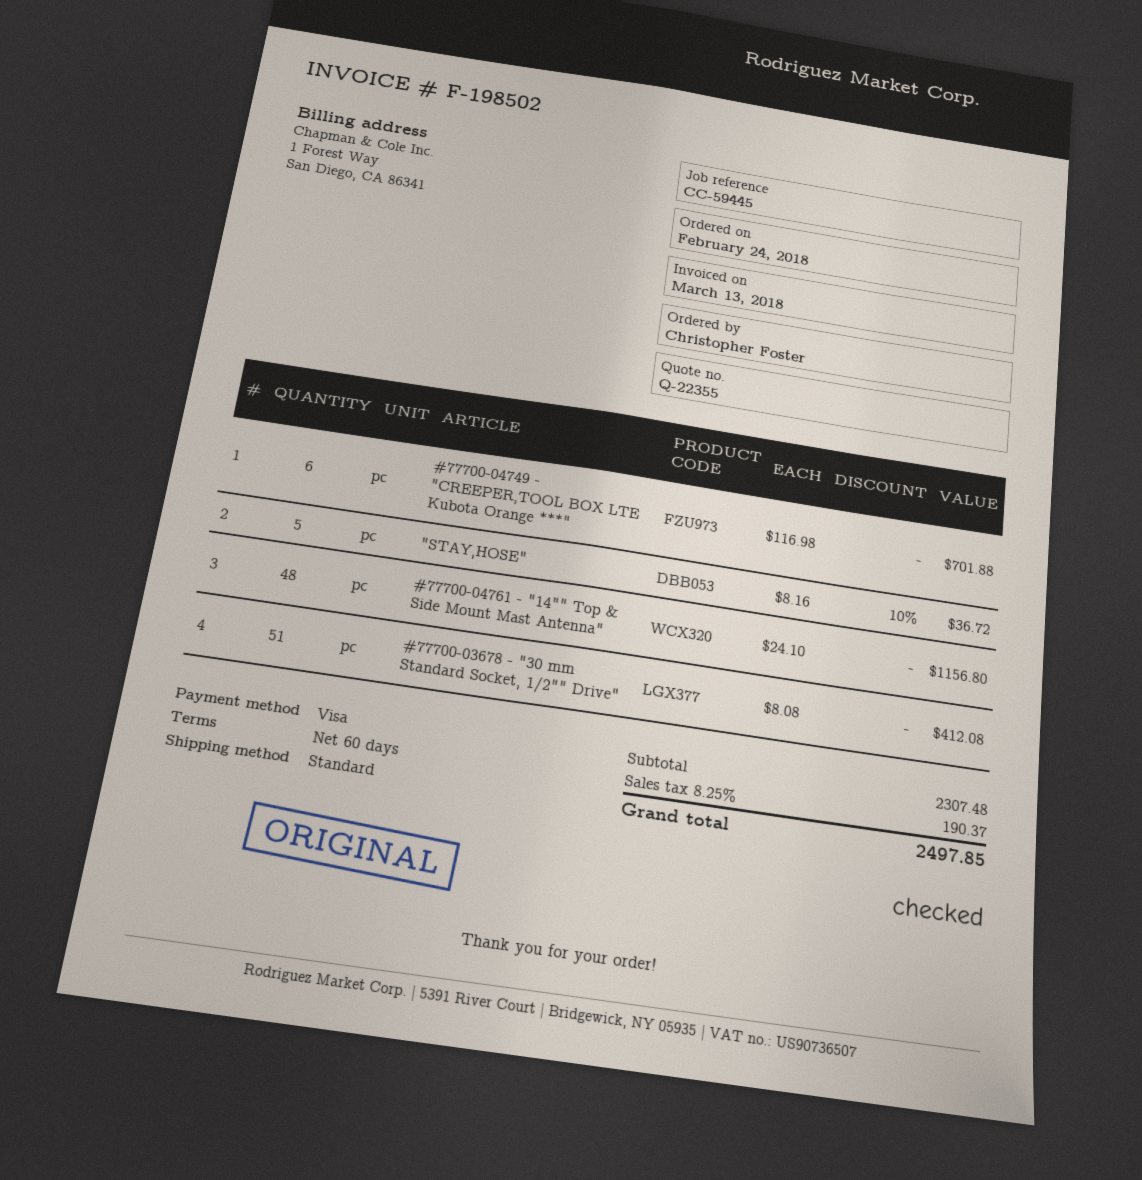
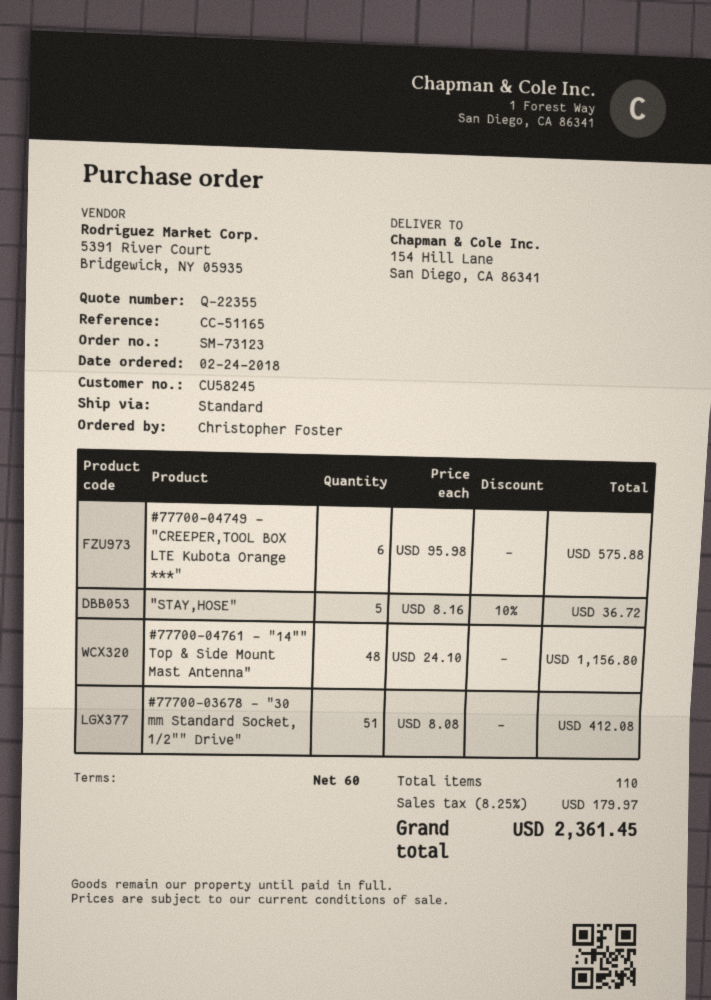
reference: CC-59445 -> CC-51165
#77700-04749 - "CREEPER,TOOL BOX LTE Kubota Orange ***": 6 x 116.98 = 701.88 -> 6 x 95.98 = 575.88
tax: 8.25% = 190.37 -> 8.25% = 179.97
total: 2497.85 -> 2361.45

